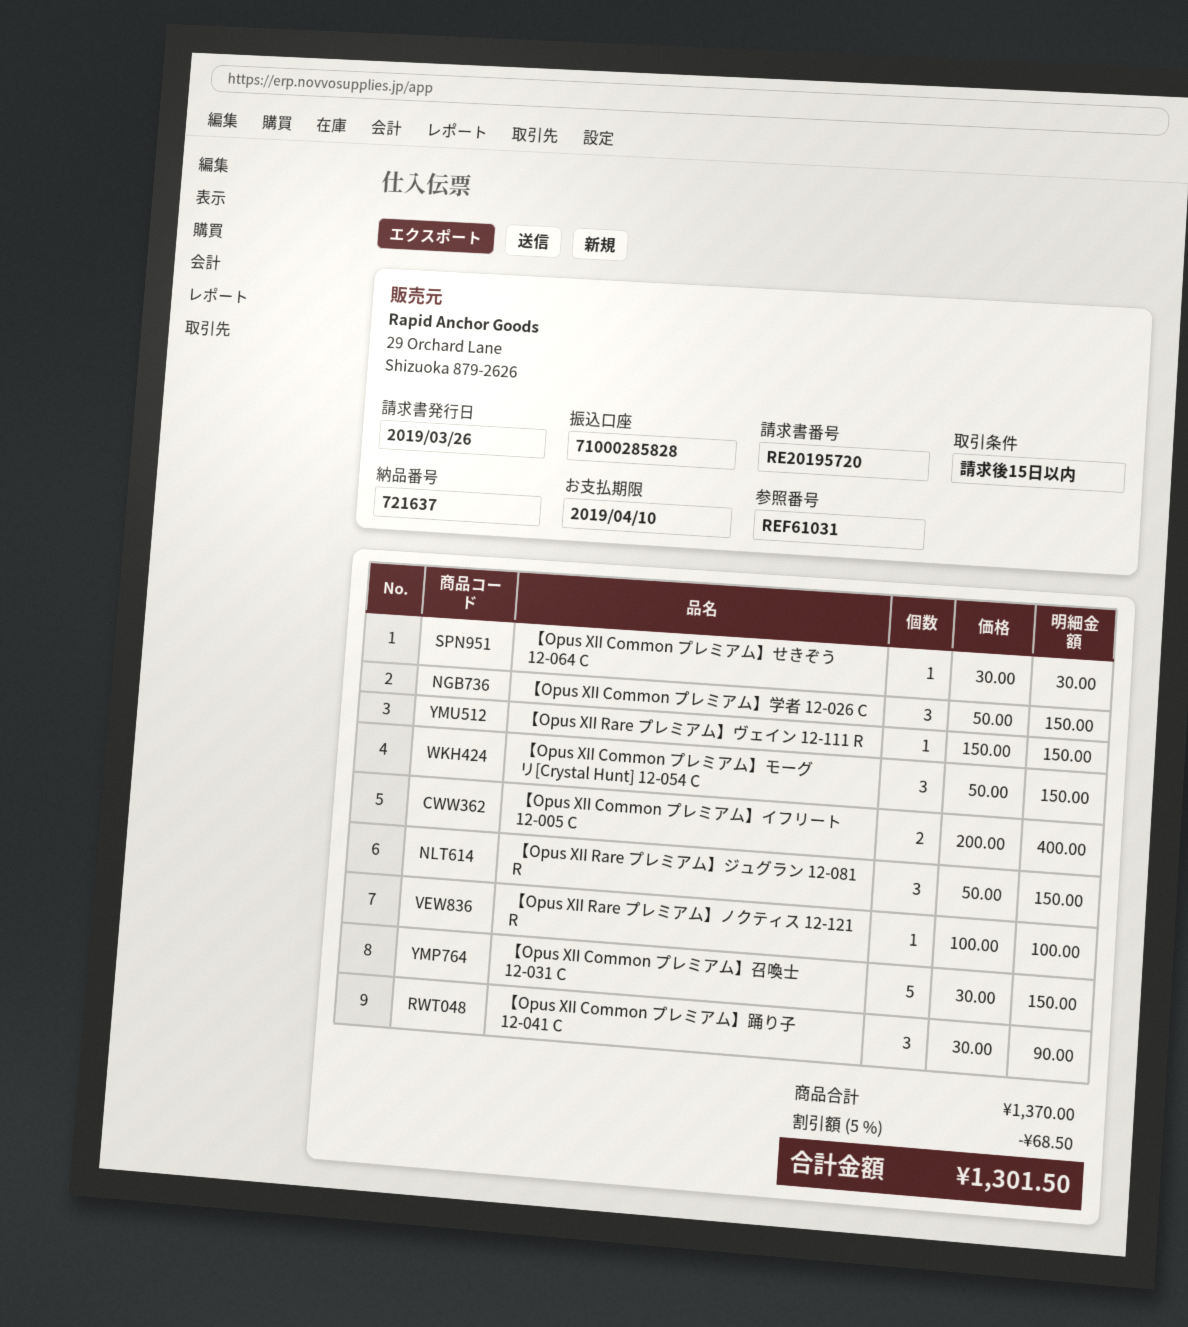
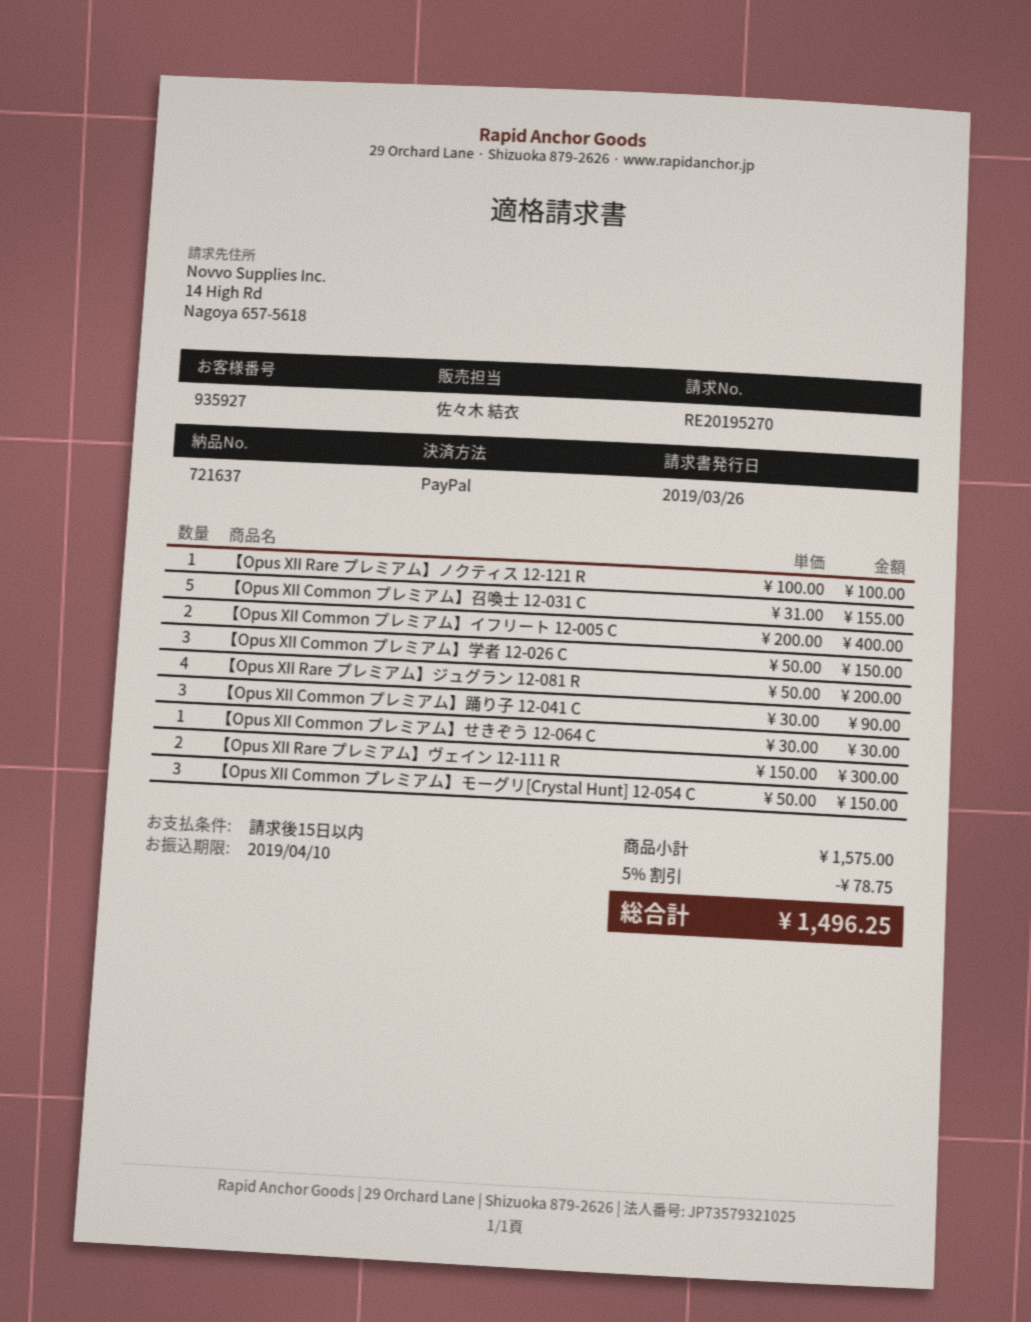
invoice number: RE20195720 -> RE20195270
【Opus XII Rare プレミアム】ヴェイン 12-111 R: 1 x 150.00 = 150.00 -> 2 x 150.00 = 300.00
【Opus XII Rare プレミアム】ジュグラン 12-081 R: 3 x 50.00 = 150.00 -> 4 x 50.00 = 200.00
【Opus XII Common プレミアム】召喚士 12-031 C: 5 x 30.00 = 150.00 -> 5 x 31.00 = 155.00
subtotal: 1370.00 -> 1575.00
discount: 5% = 68.50 -> 5% = 78.75
total: 1301.50 -> 1496.25

